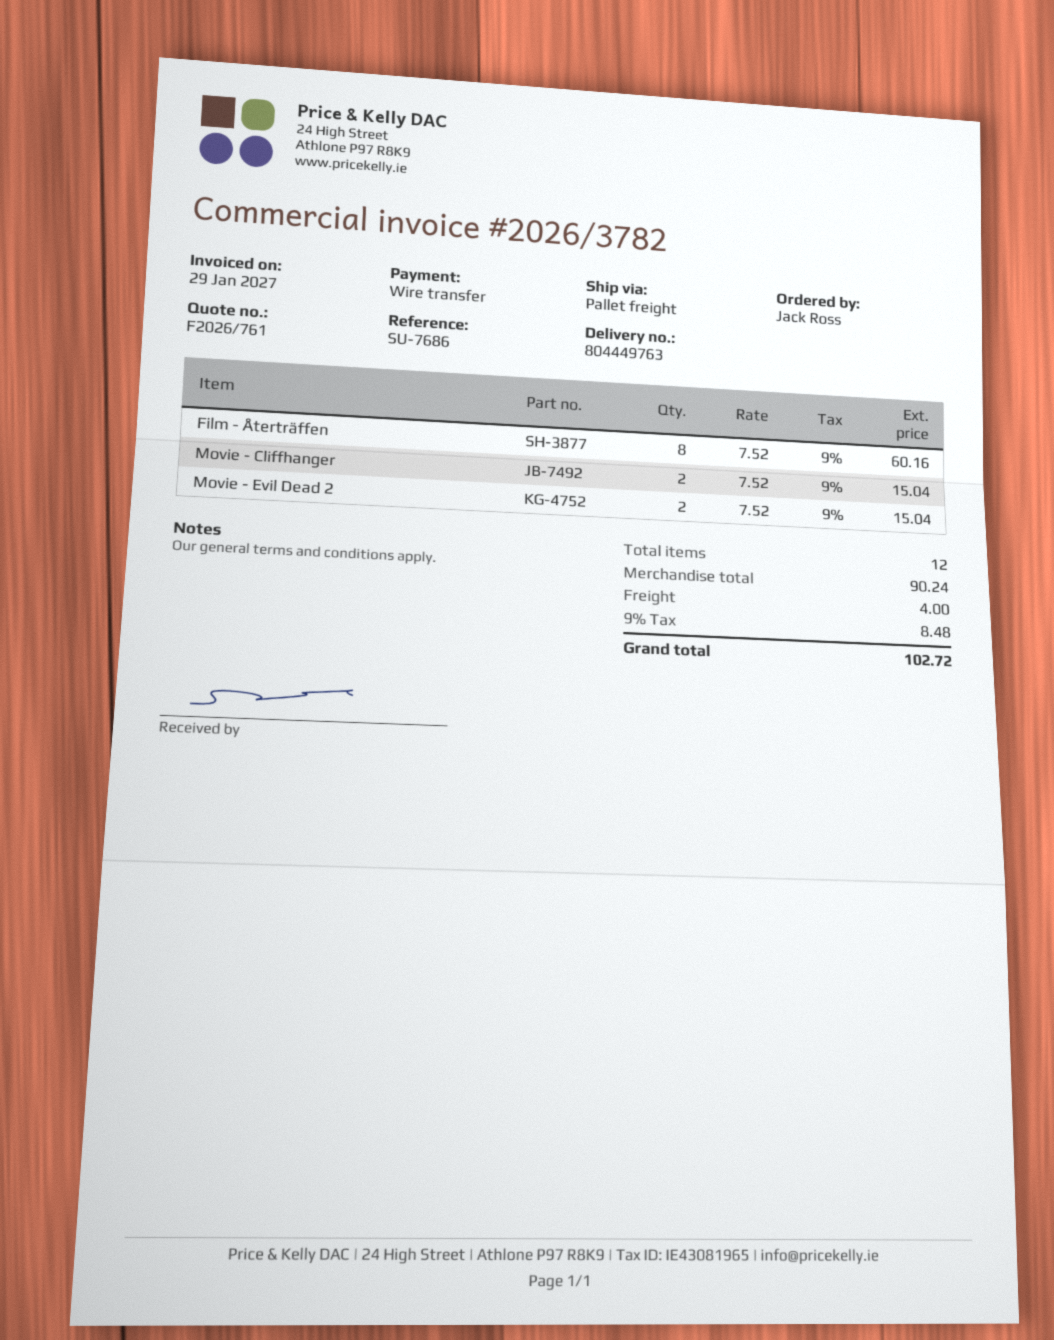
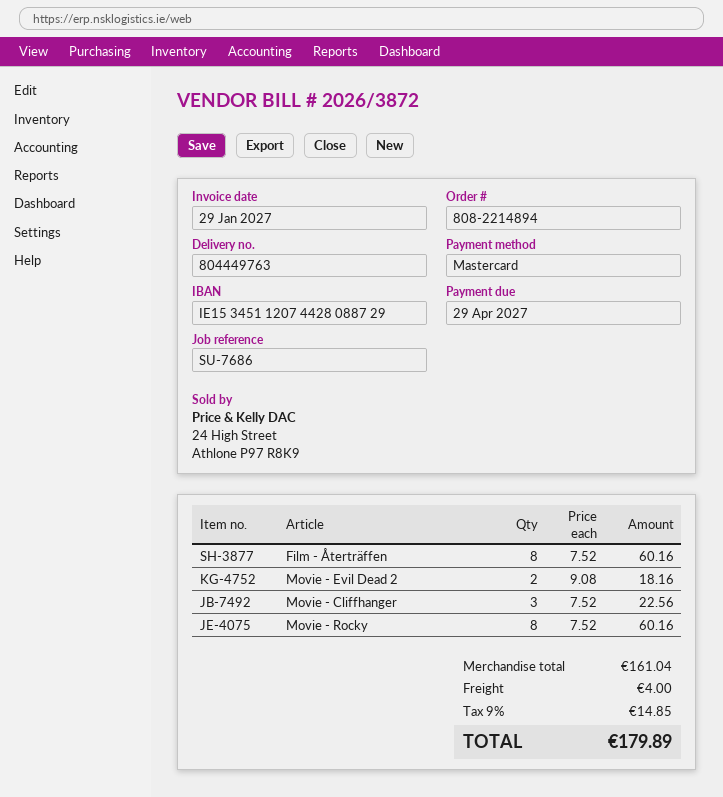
invoice number: 2026/3782 -> 2026/3872
payment method: bank transfer -> Mastercard
Movie - Cliffhanger: 2 x 7.52 = 15.04 -> 3 x 7.52 = 22.56
Movie - Evil Dead 2: 2 x 7.52 = 15.04 -> 2 x 9.08 = 18.16
Movie - Rocky: none -> 8 x 7.52 = 60.16
subtotal: 90.24 -> 161.04
tax: 9% = 8.48 -> 9% = 14.85
total: 102.72 -> 179.89

